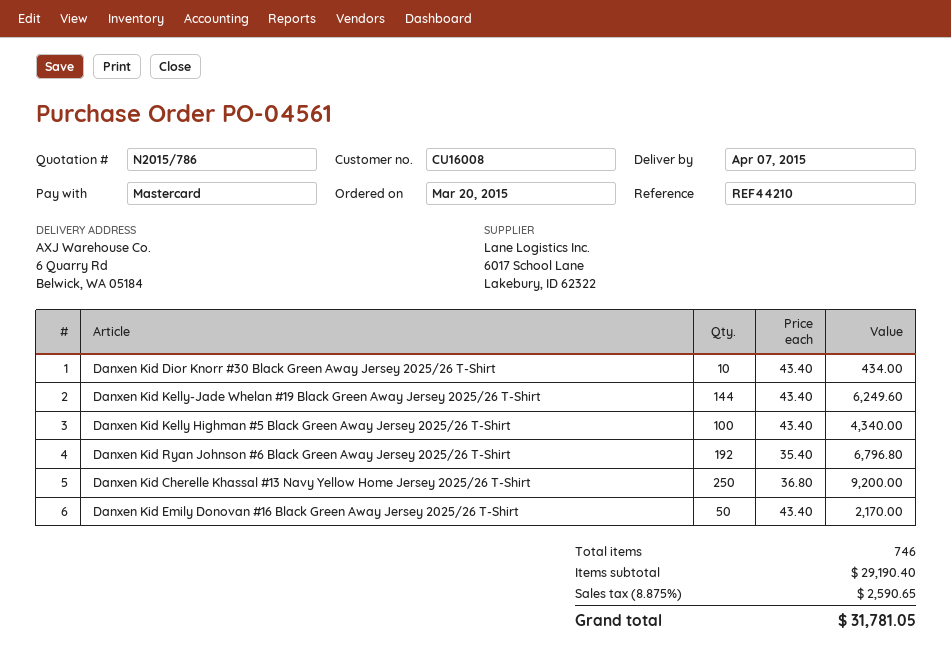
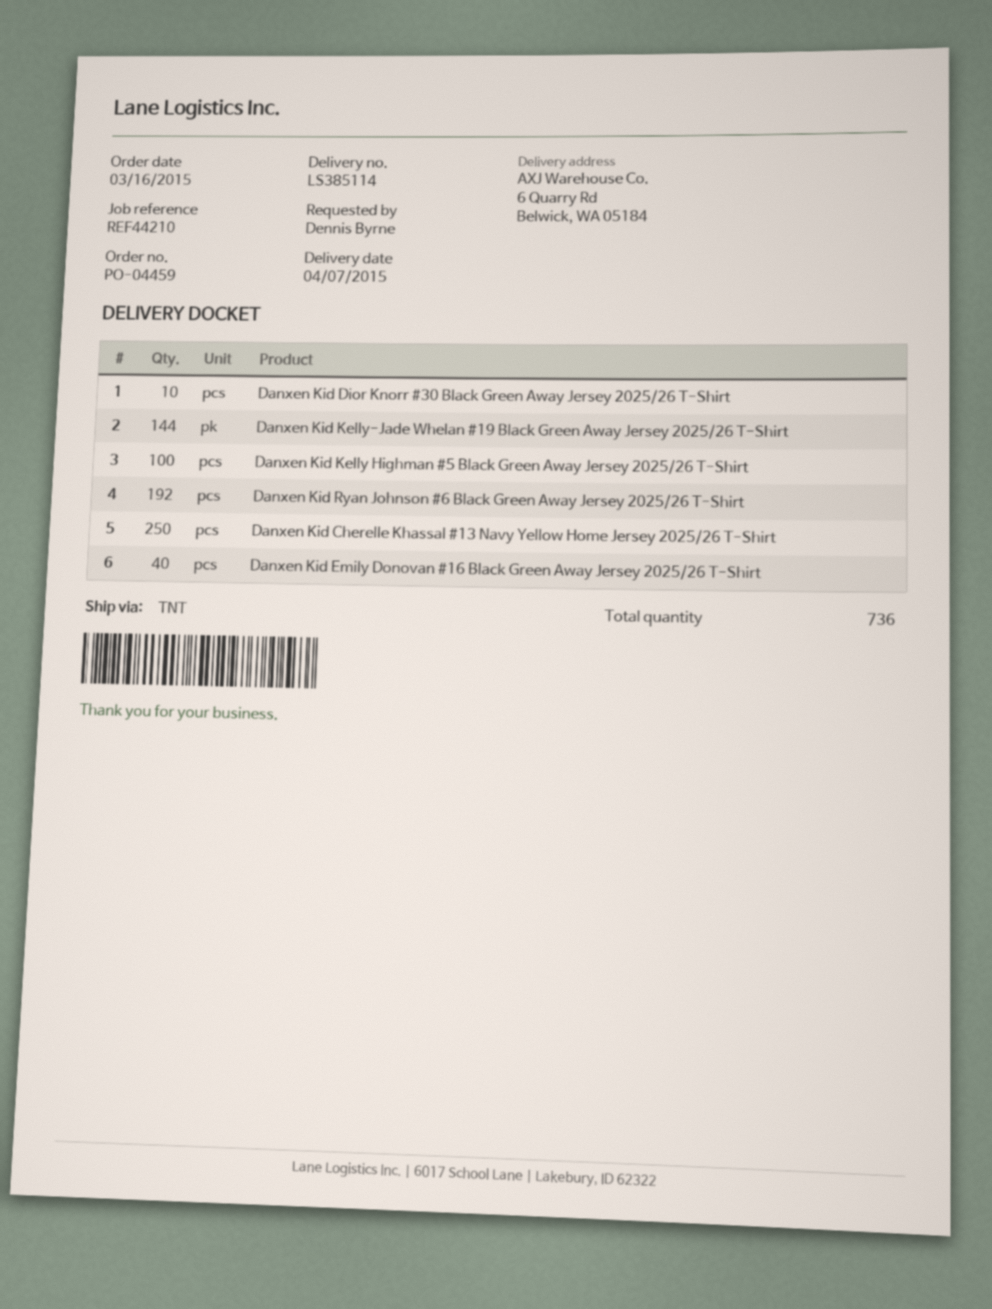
order number: PO-04561 -> PO-04459
order date: 2015-03-20 -> 2015-03-16
Danxen Kid Emily Donovan #16 Black Green Away Jersey 2025/26 T-Shirt: 50 -> 40
total quantity: 746 -> 736

